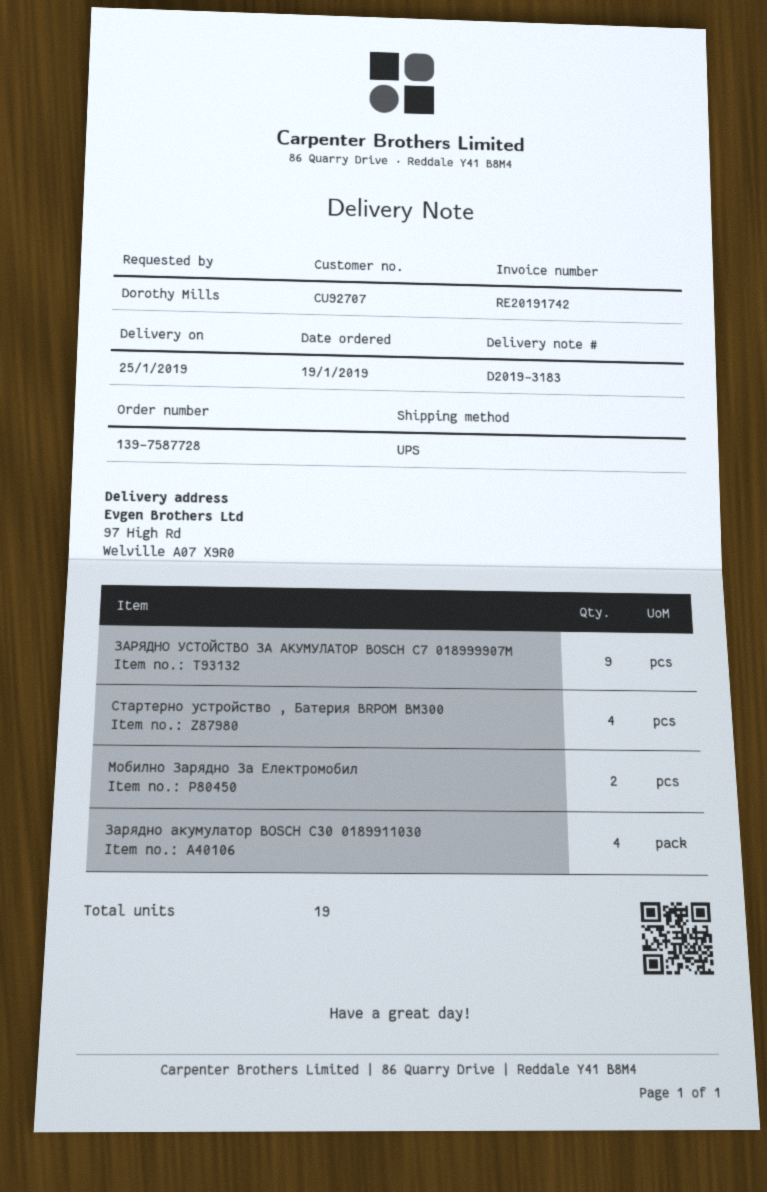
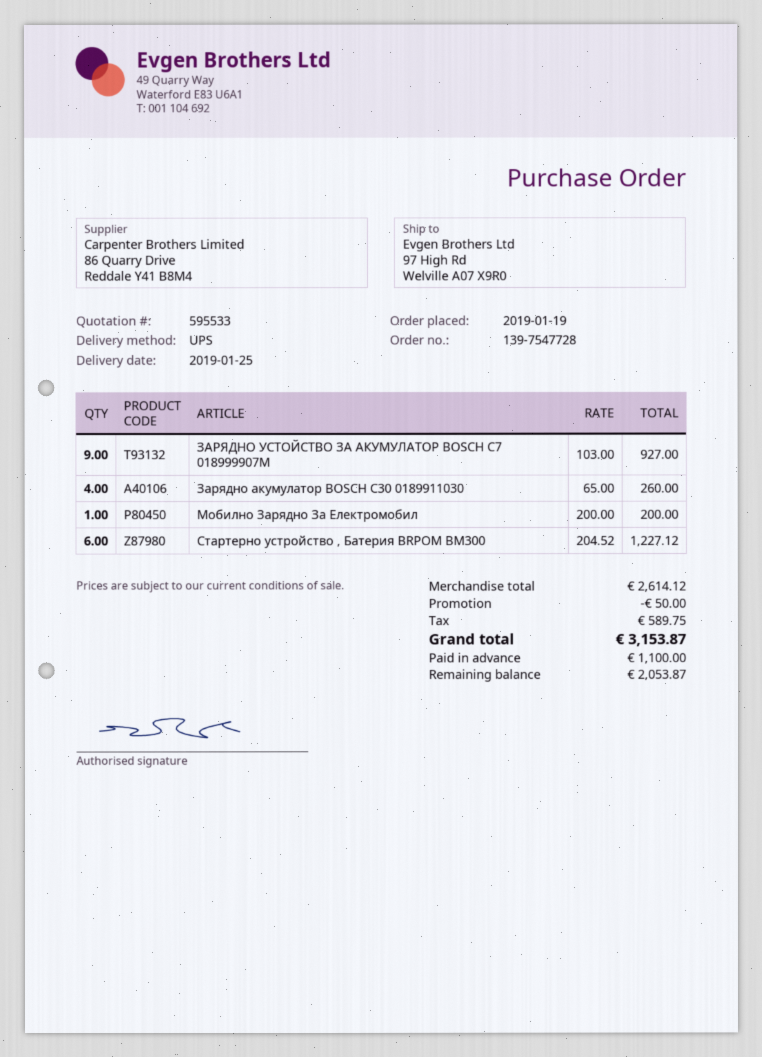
order number: 139-7587728 -> 139-7547728
Стартерно устройство , Батерия BRPOM BM300: 4 -> 6
Мобилно Зарядно За Електромобил: 2 -> 1

